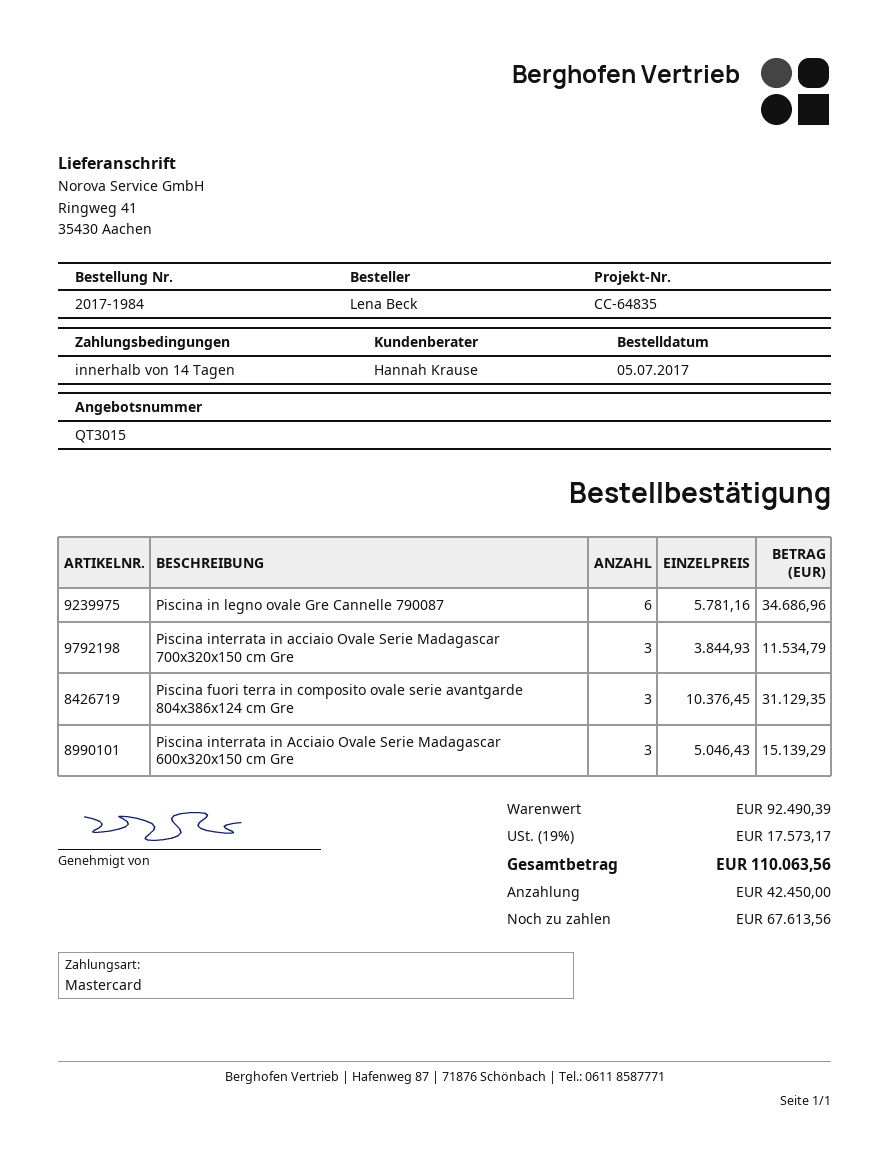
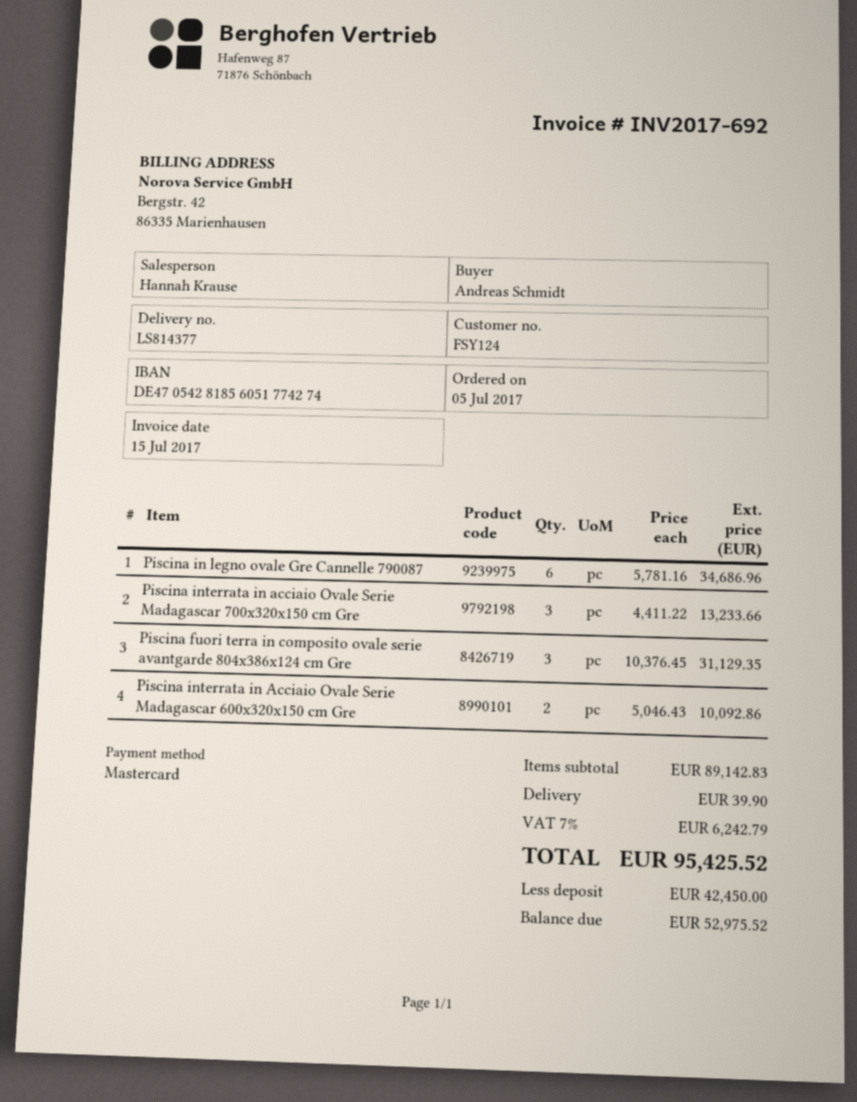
ordered by: Lena Beck -> Andreas Schmidt
Piscina interrata in acciaio Ovale Serie Madagascar 700x320x150 cm Gre: 3 x 3844.93 = 11534.79 -> 3 x 4411.22 = 13233.66
Piscina interrata in Acciaio Ovale Serie Madagascar 600x320x150 cm Gre: 3 x 5046.43 = 15139.29 -> 2 x 5046.43 = 10092.86
subtotal: 92490.39 -> 89142.83
shipping: none -> 39.90
tax: 19% = 17573.17 -> 7% = 6242.79
total: 110063.56 -> 95425.52
balance: 67613.56 -> 52975.52

